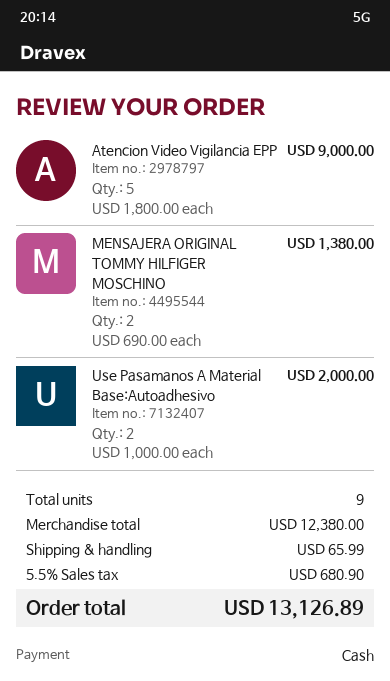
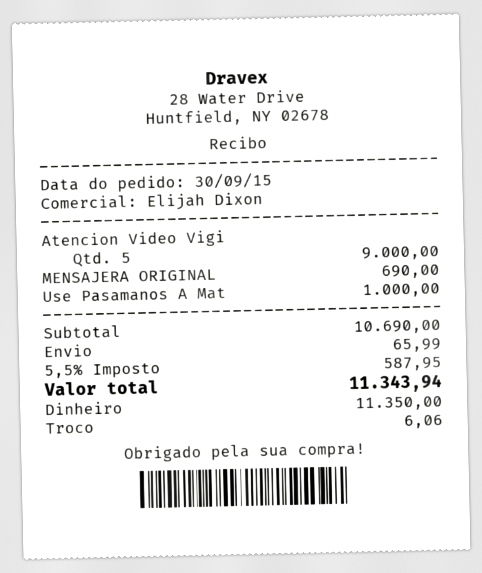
MENSAJERA ORIGINAL TOMMY HILFIGER MOSCHINO: 2 for 1380.00 -> 1 for 690.00
Use Pasamanos A Material Base:Autoadhesivo: 2 for 2000.00 -> 1 for 1000.00
subtotal: 12380.00 -> 10690.00
tax: 5.5% = 680.90 -> 5.5% = 587.95
total: 13126.89 -> 11343.94

